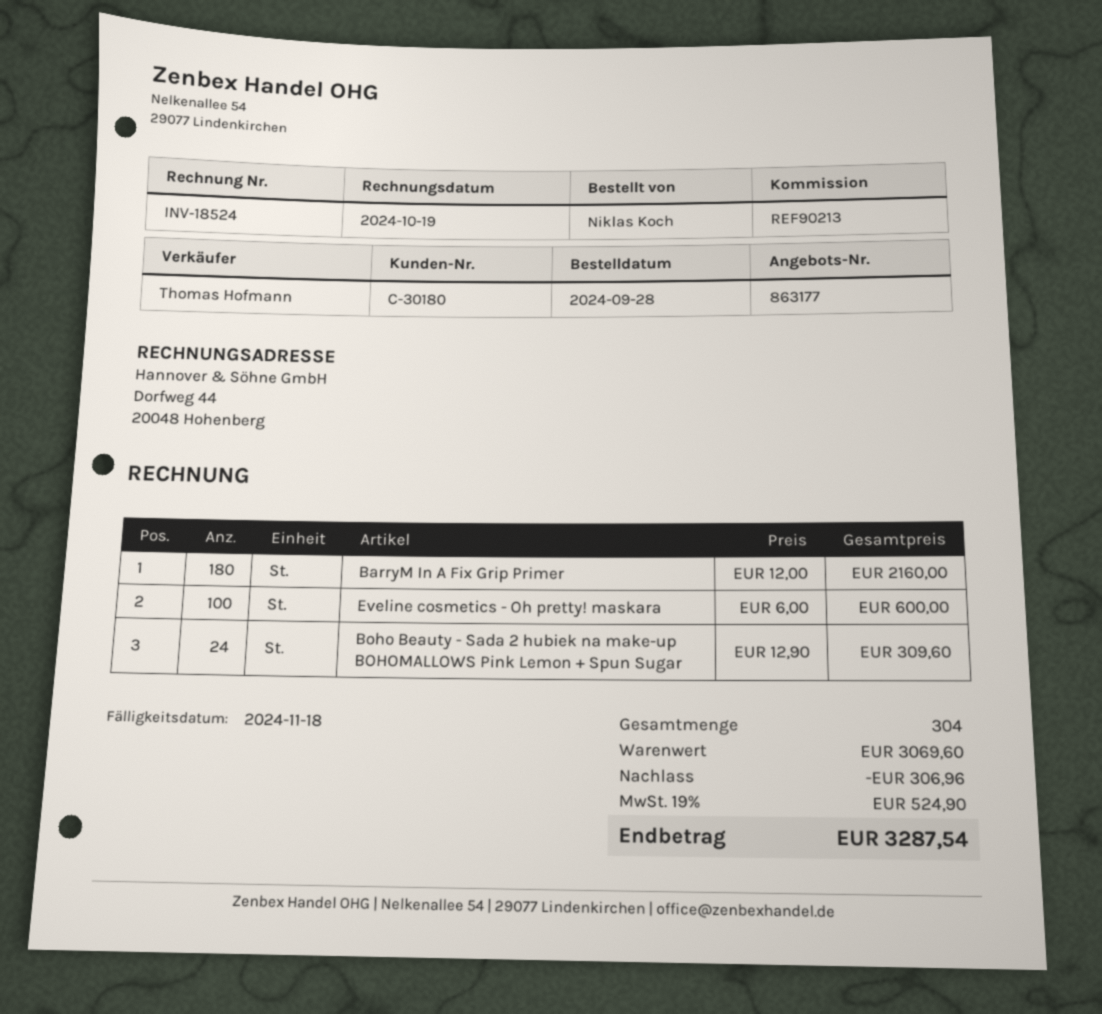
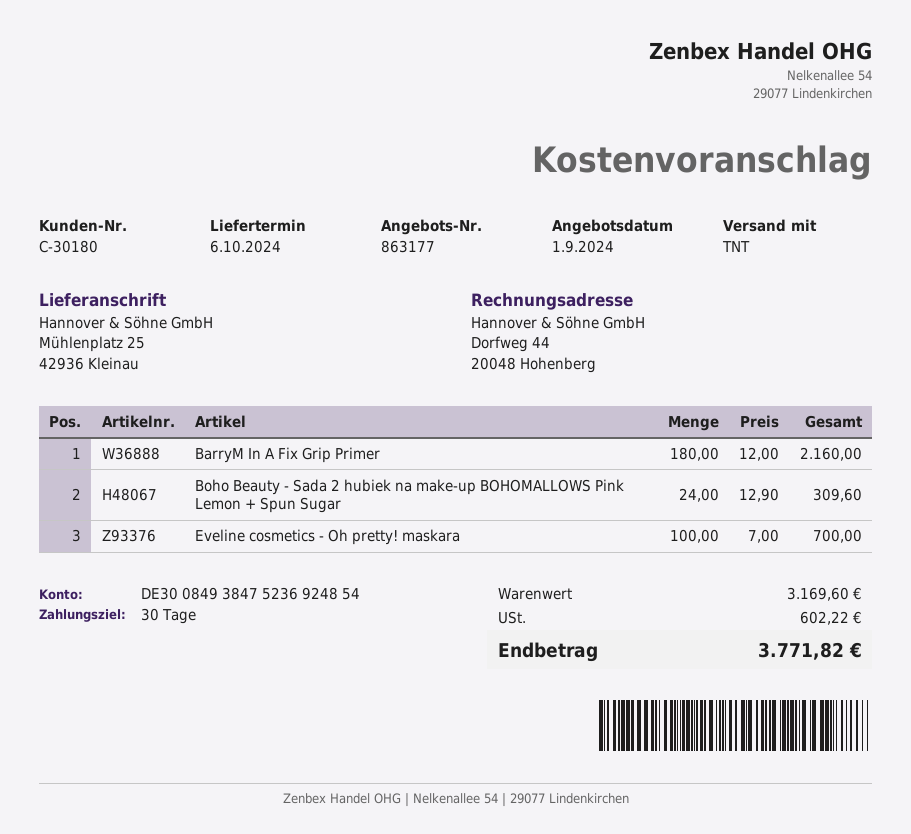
Eveline cosmetics - Oh pretty! maskara: 100 x 6.00 = 600.00 -> 100 x 7.00 = 700.00
subtotal: 3069.60 -> 3169.60
discount: 306.96 -> none
tax: 524.90 -> 602.22
total: 3287.54 -> 3771.82

